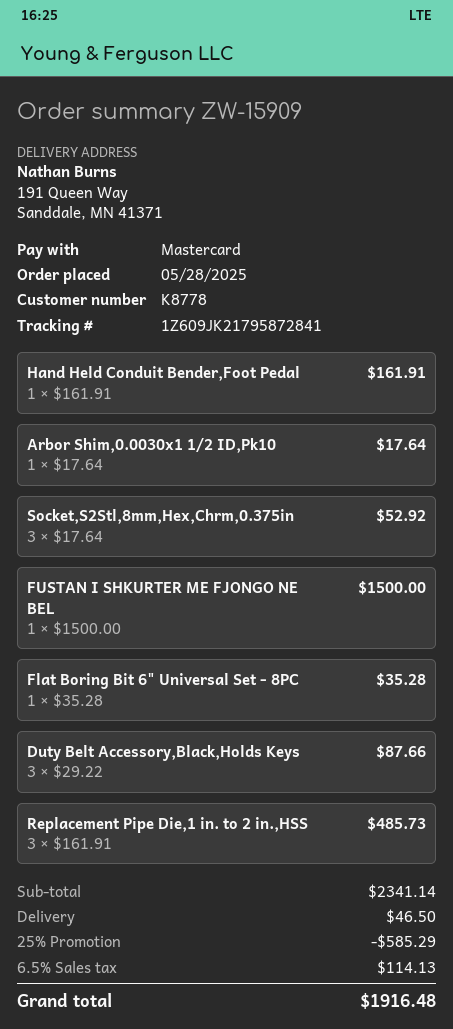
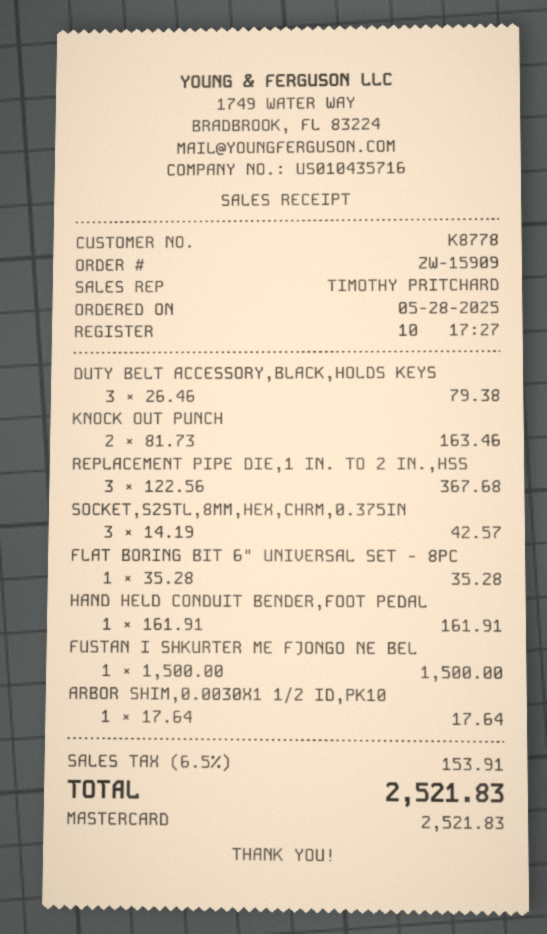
Socket,S2Stl,8mm,Hex,Chrm,0.375in: 3 x 17.64 = 52.92 -> 3 x 14.19 = 42.57
Duty Belt Accessory,Black,Holds Keys: 3 x 29.22 = 87.66 -> 3 x 26.46 = 79.38
Replacement Pipe Die,1 in. to 2 in.,HSS: 3 x 161.91 = 485.73 -> 3 x 122.56 = 367.68
KNOCK OUT PUNCH: none -> 2 x 81.73 = 163.46
discount: 25% = 585.29 -> none
shipping: 46.50 -> none
tax: 6.5% = 114.13 -> 6.5% = 153.91
total: 1916.48 -> 2521.83

